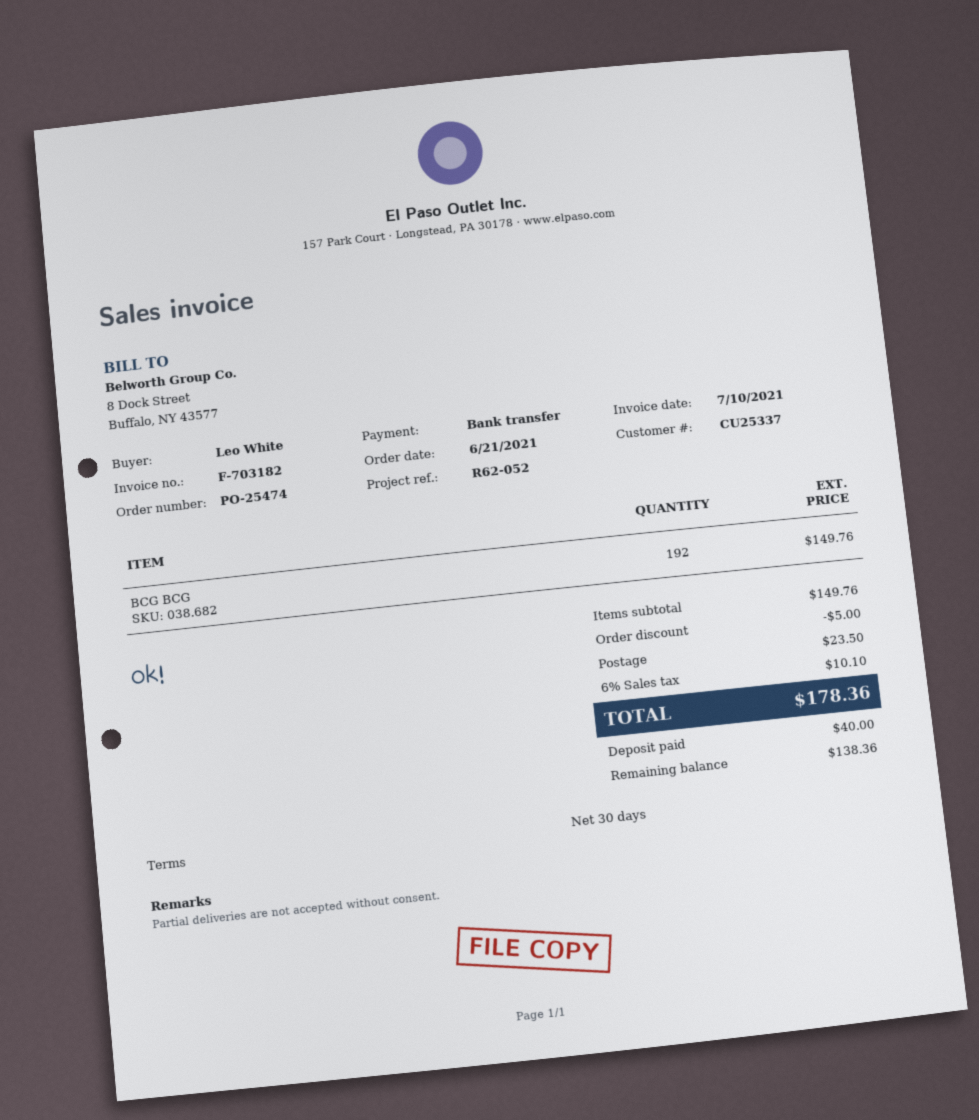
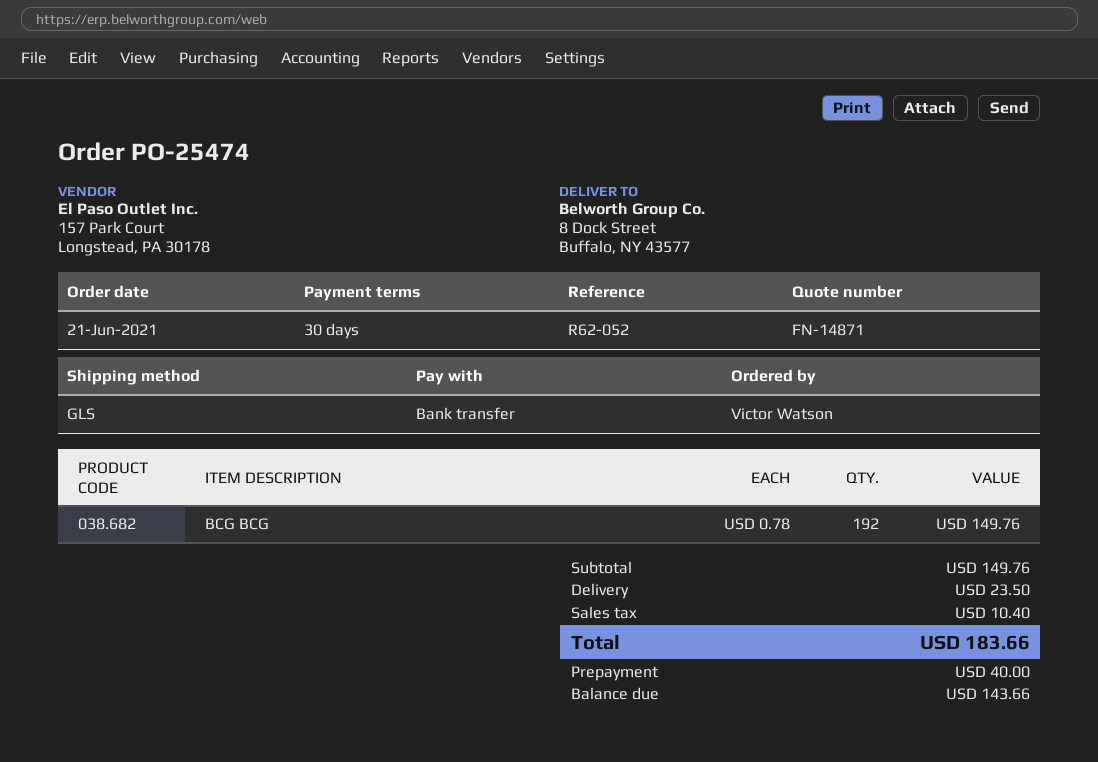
ordered by: Leo White -> Victor Watson
discount: 5.00 -> none
tax: 10.10 -> 10.40
total: 178.36 -> 183.66
balance: 138.36 -> 143.66

